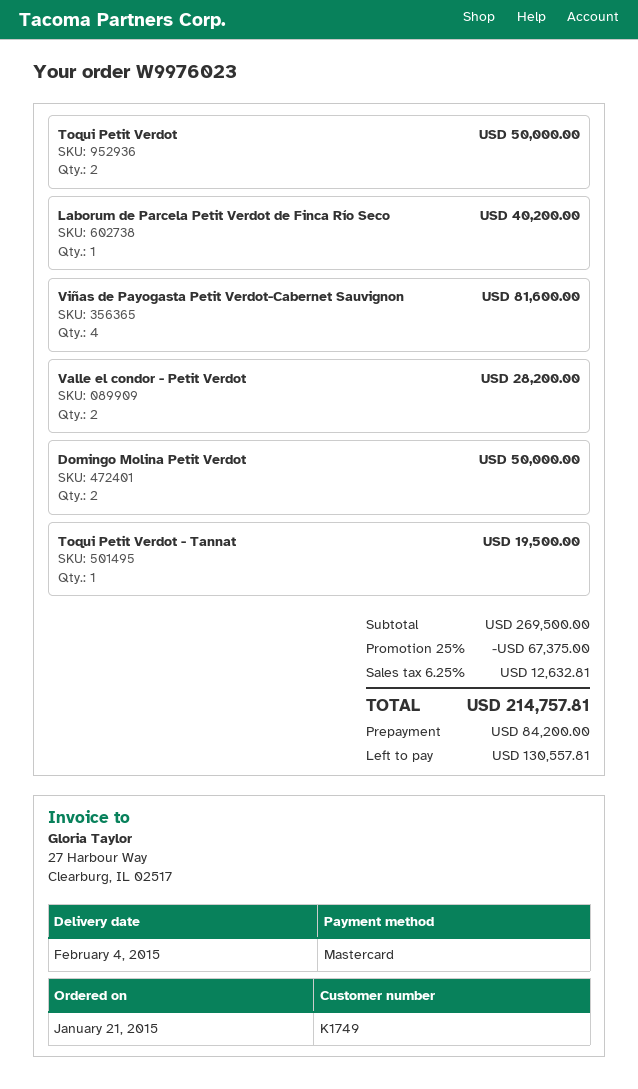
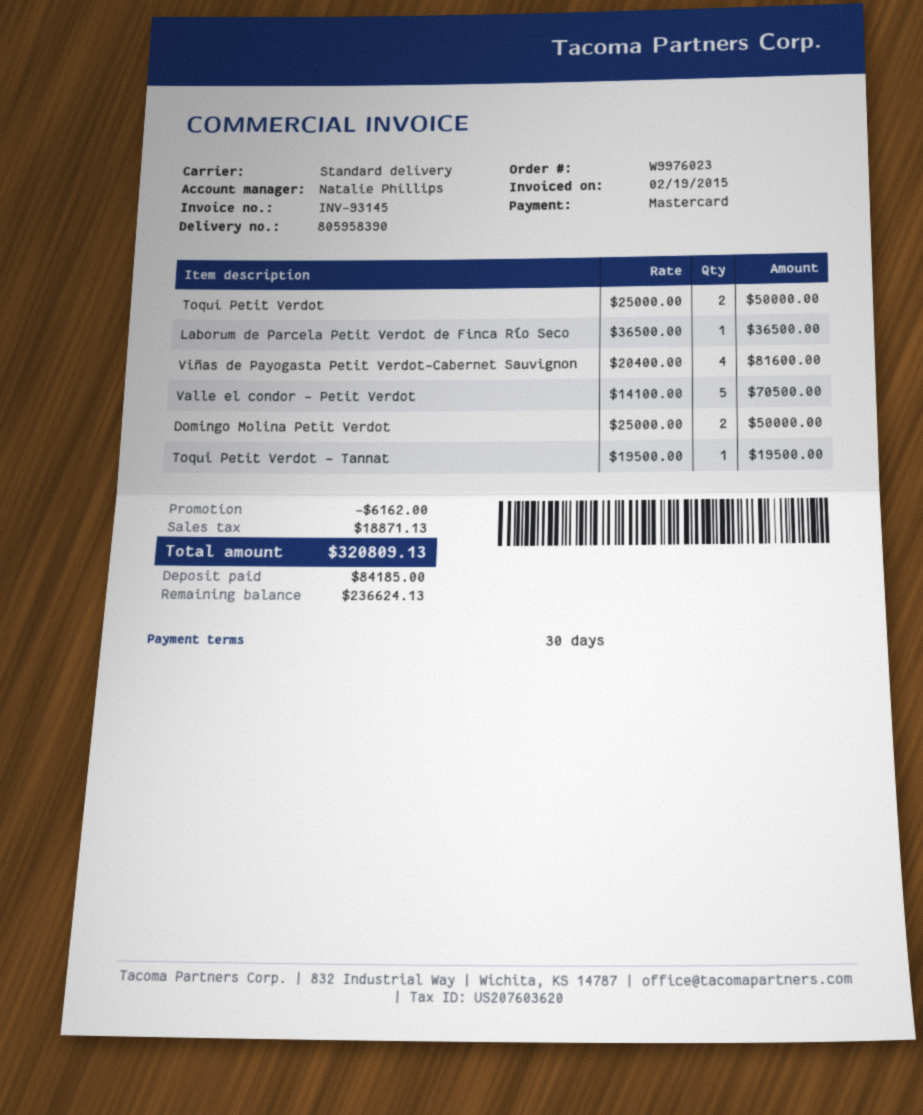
Laborum de Parcela Petit Verdot de Finca Río Seco: 1 for 40200.00 -> 1 for 36500.00
Valle el condor - Petit Verdot: 2 for 28200.00 -> 5 for 70500.00
discount: 67375.00 -> 6162.00
tax: 12632.81 -> 18871.13
total: 214757.81 -> 320809.13
deposit: 84200.00 -> 84185.00
balance: 130557.81 -> 236624.13

